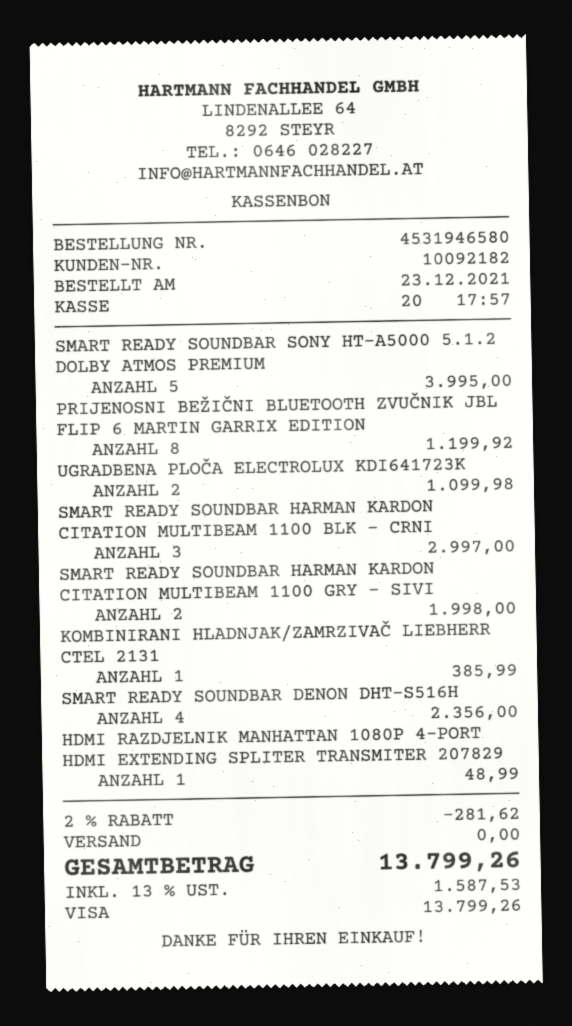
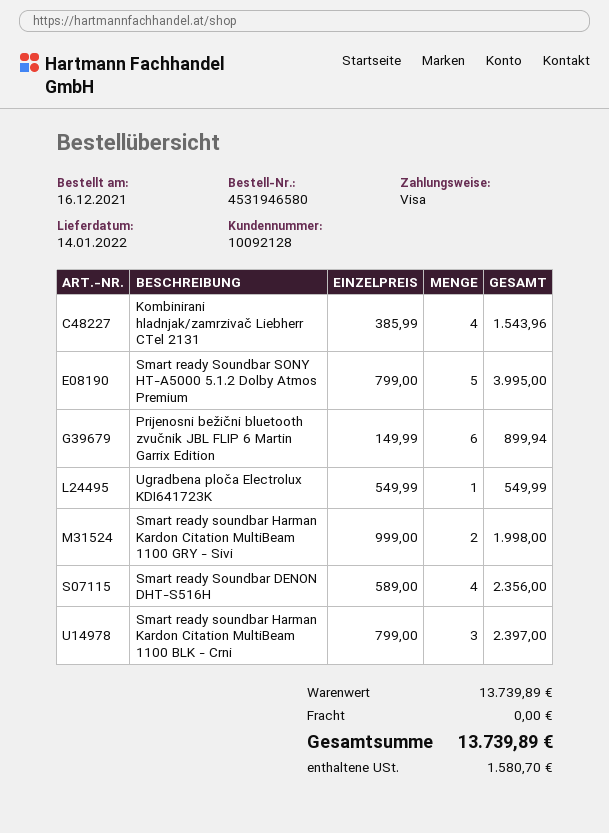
order date: 2021-12-23 -> 2021-12-16
customer number: 10092182 -> 10092128
PRIJENOSNI BEŽIČNI BLUETOOTH ZVUČNIK JBL FLIP 6 MARTIN GARRIX EDITION: 8 for 1199.92 -> 6 for 899.94
UGRADBENA PLOČA ELECTROLUX KDI641723K: 2 for 1099.98 -> 1 for 549.99
SMART READY SOUNDBAR HARMAN KARDON CITATION MULTIBEAM 1100 BLK - CRNI: 3 for 2997.00 -> 3 for 2397.00
KOMBINIRANI HLADNJAK/ZAMRZIVAČ LIEBHERR CTEL 2131: 1 for 385.99 -> 4 for 1543.96
HDMI RAZDJELNIK MANHATTAN 1080P 4-PORT HDMI EXTENDING SPLITER TRANSMITER 207829: 1 for 48.99 -> none
discount: 2% = 281.62 -> none
tax: 1587.53 -> 1580.70
total: 13799.26 -> 13739.89

